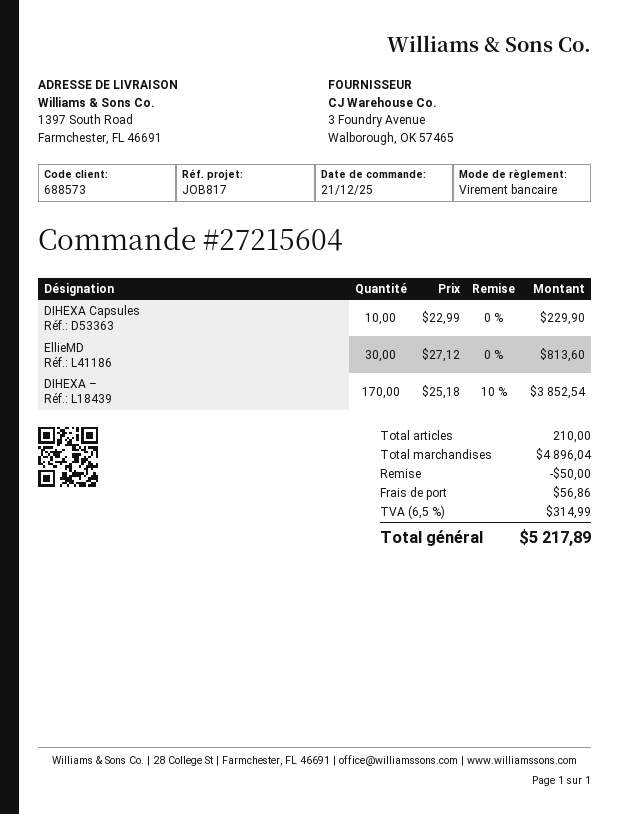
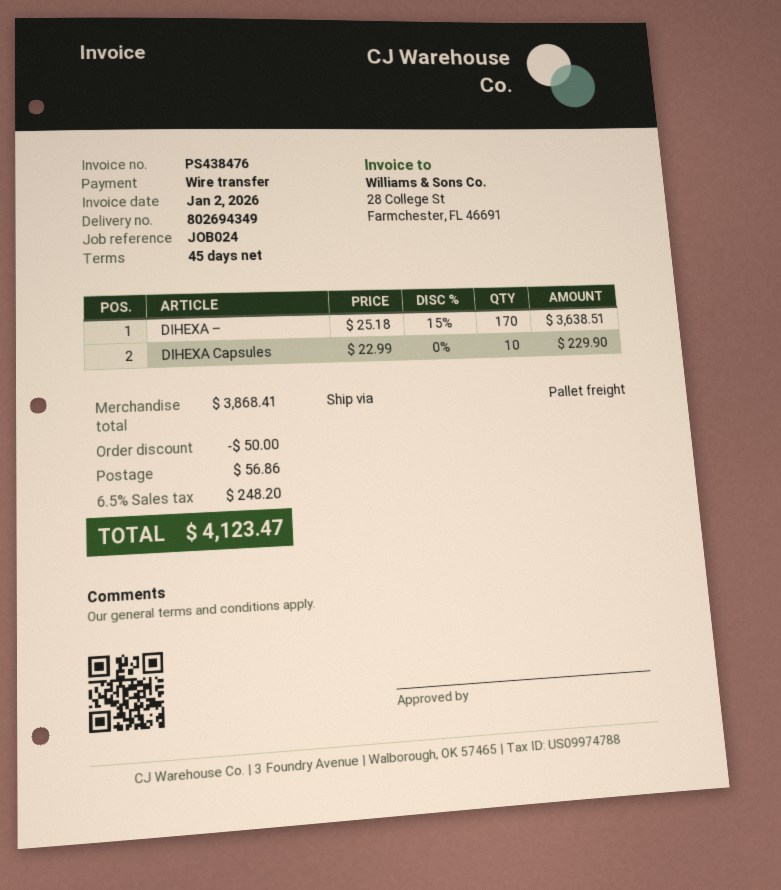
reference: JOB817 -> JOB024
EllieMD: 30 x 27.12 = 813.60 -> none
DIHEXA –: 170 x 25.18 - 10% = 3852.54 -> 170 x 25.18 - 15% = 3638.51
subtotal: 4896.04 -> 3868.41
tax: 6.5% = 314.99 -> 6.5% = 248.20
total: 5217.89 -> 4123.47

